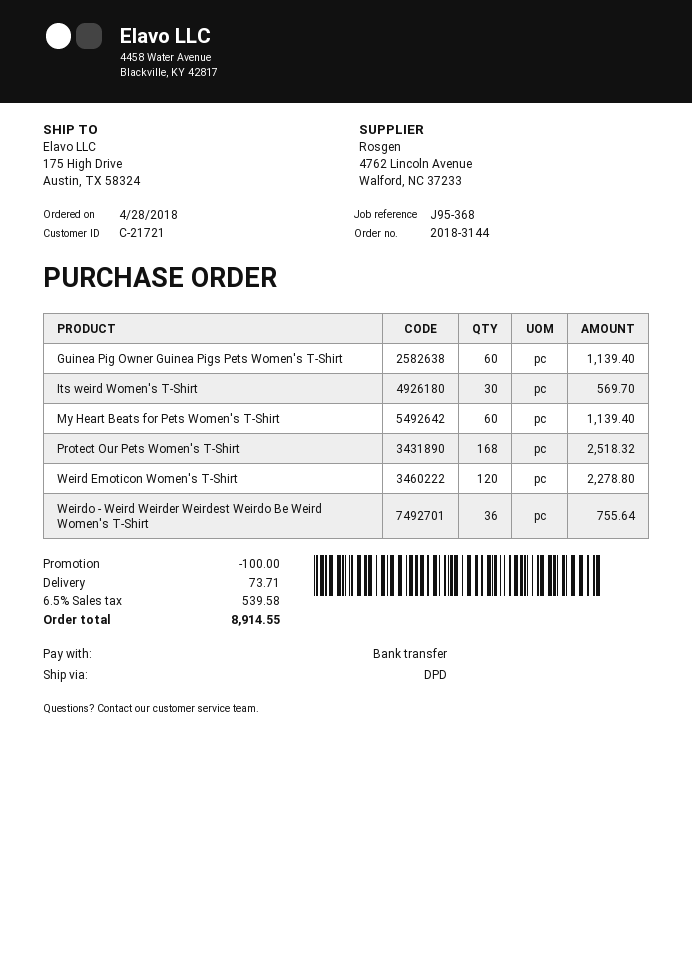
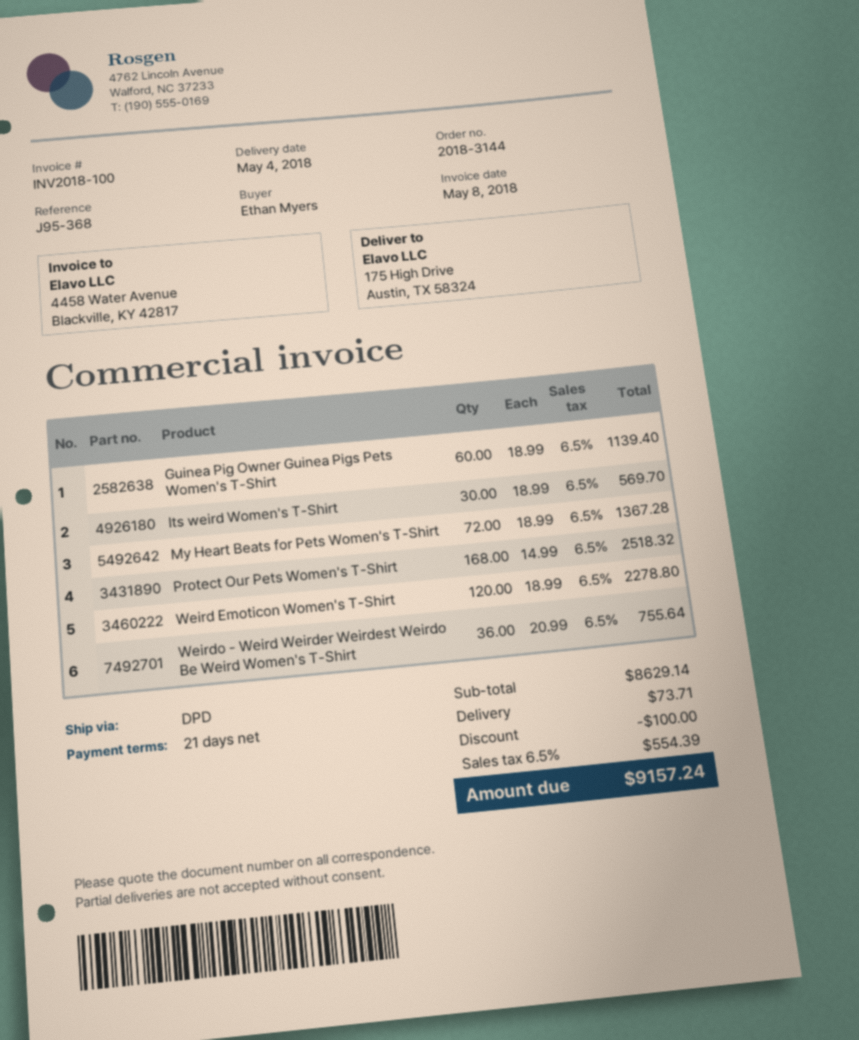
My Heart Beats for Pets Women's T-Shirt: 60 for 1139.40 -> 72 for 1367.28
tax: 6.5% = 539.58 -> 6.5% = 554.39
total: 8914.55 -> 9157.24

